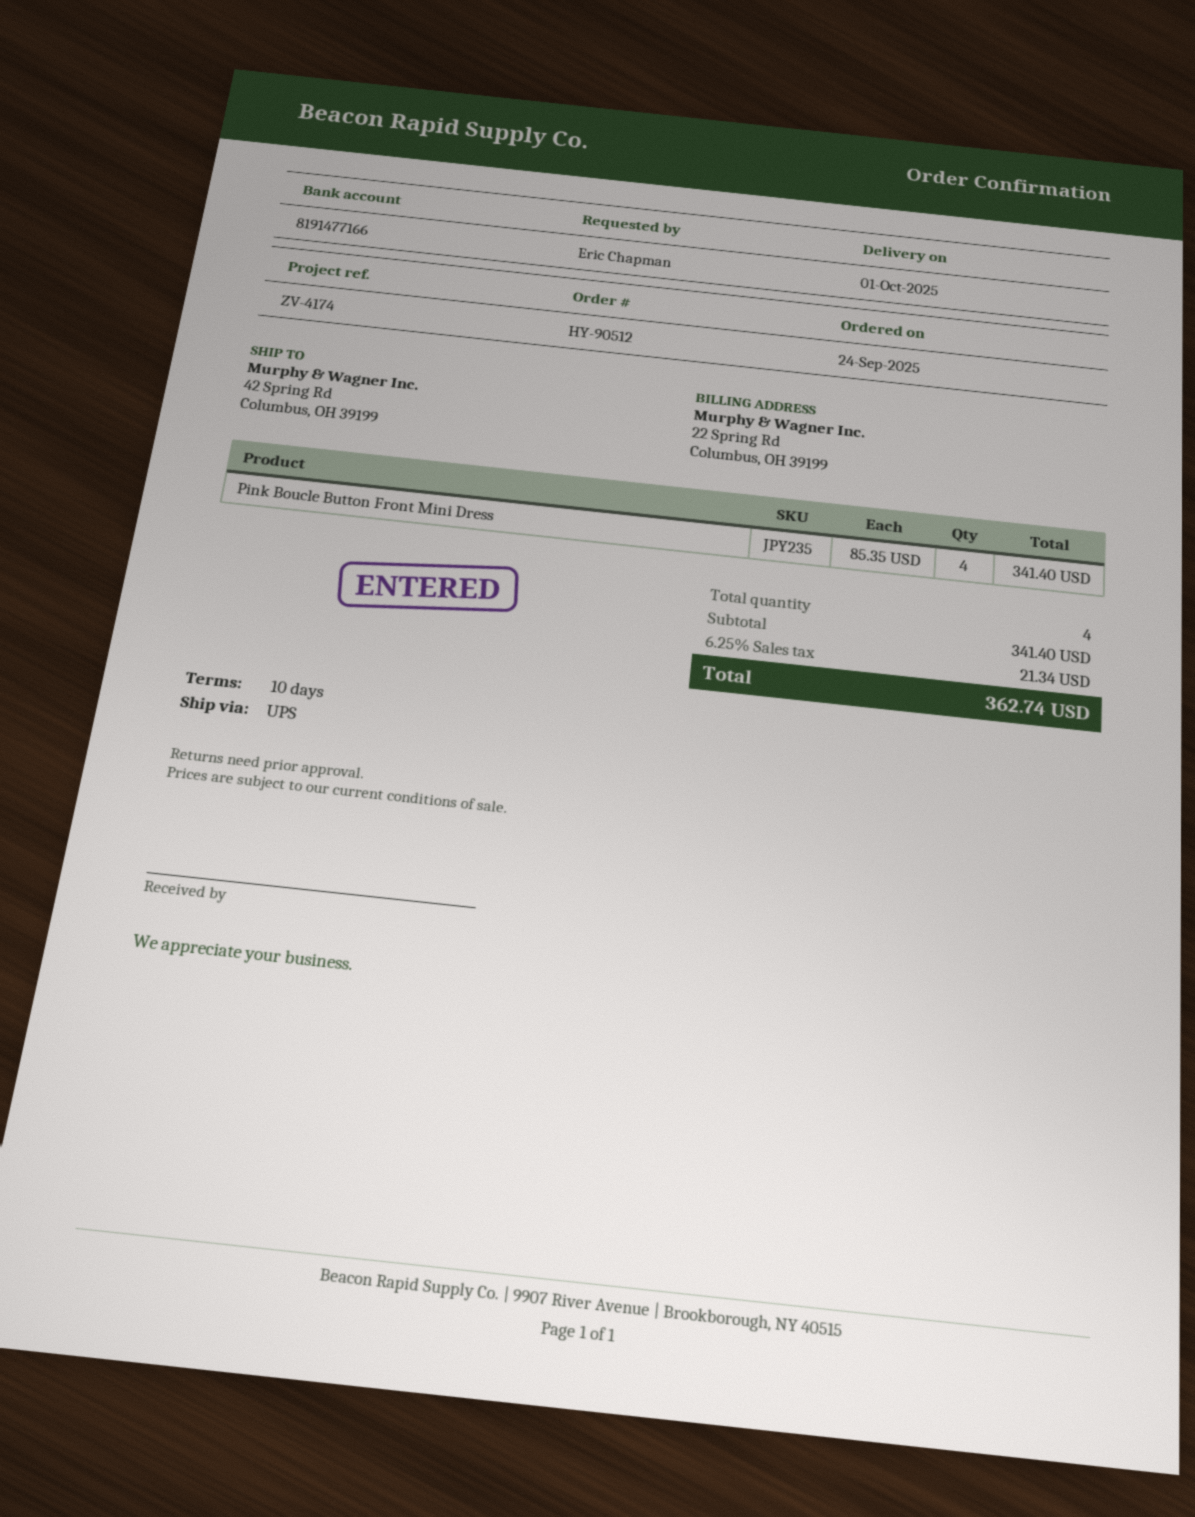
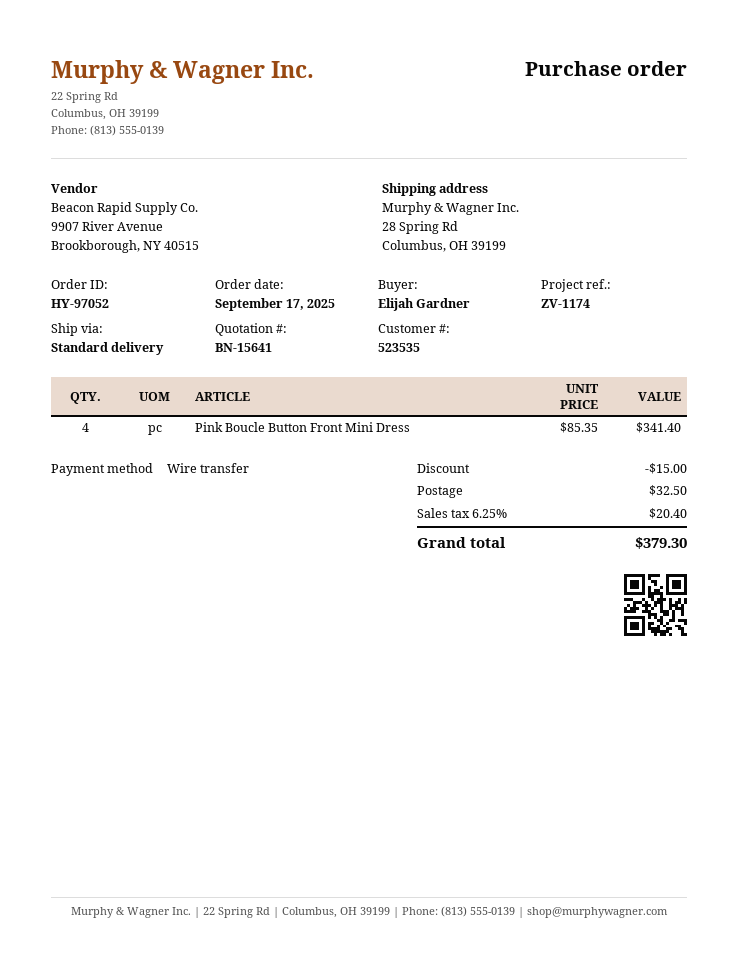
order number: HY-90512 -> HY-97052
order date: 2025-09-24 -> 2025-09-17
reference: ZV-4174 -> ZV-1174
ordered by: Eric Chapman -> Elijah Gardner
shipping method: UPS -> standard
ship to: 42 Spring Rd, Columbus, OH 39199 -> 28 Spring Rd, Columbus, OH 39199
discount: none -> 15.00
shipping: none -> 32.50
tax: 6.25% = 21.34 -> 6.25% = 20.40
total: 362.74 -> 379.30

